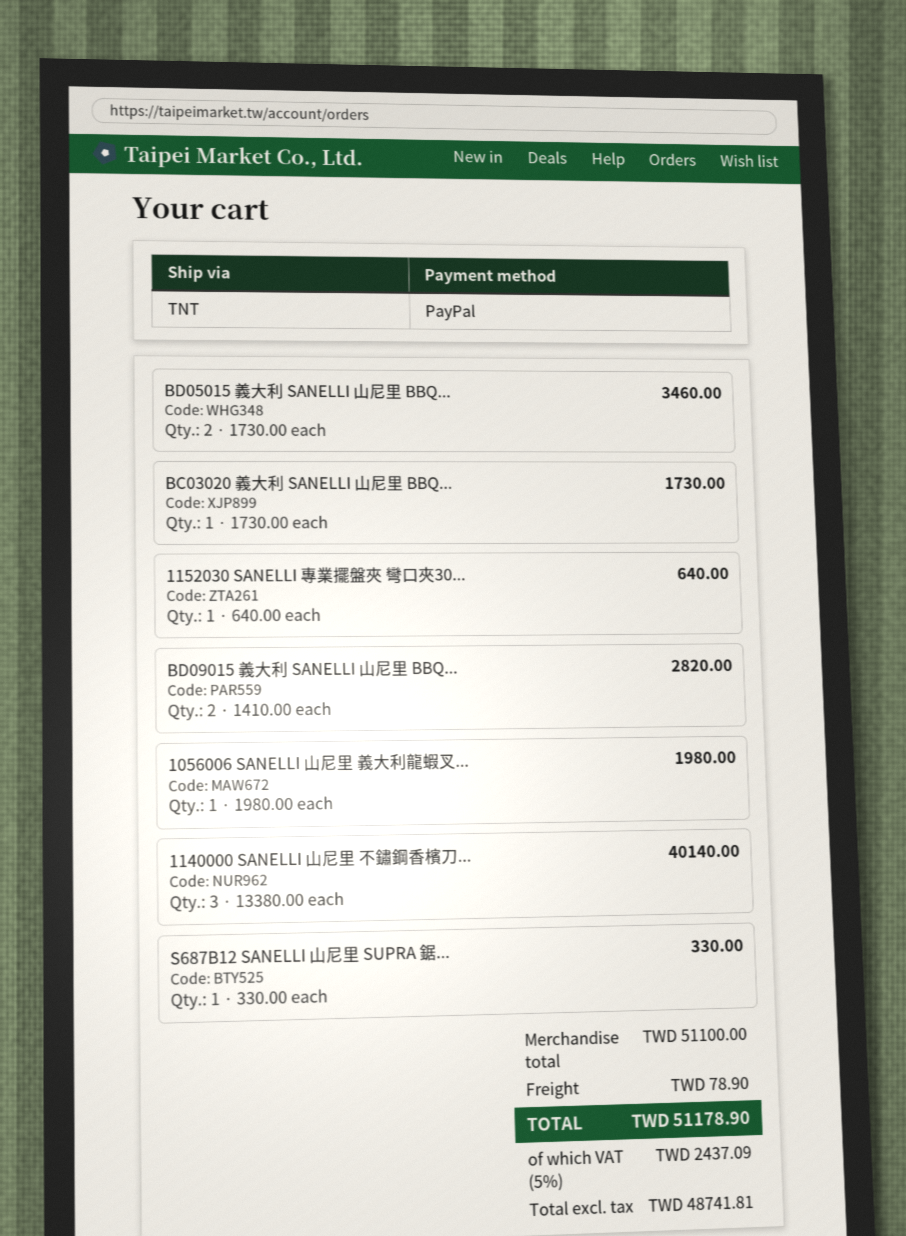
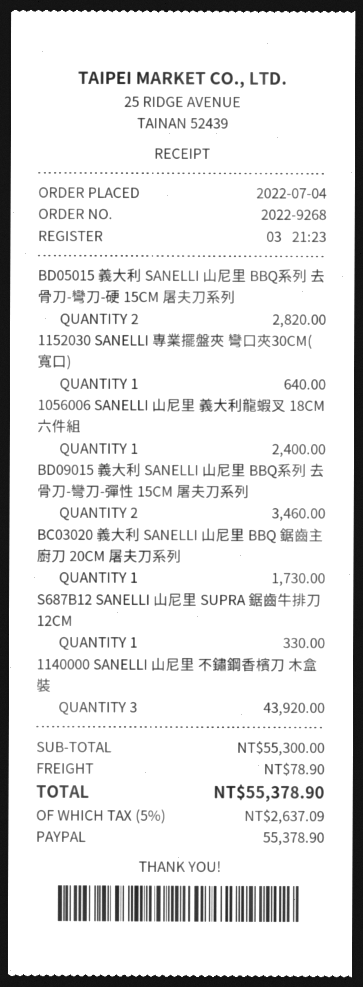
BD05015 義大利 SANELLI 山尼里 BBQ...: 2 for 3460.00 -> 2 for 2820.00
BD09015 義大利 SANELLI 山尼里 BBQ...: 2 for 2820.00 -> 2 for 3460.00
1056006 SANELLI 山尼里 義大利龍蝦叉...: 1 for 1980.00 -> 1 for 2400.00
1140000 SANELLI 山尼里 不鏽鋼香檳刀...: 3 for 40140.00 -> 3 for 43920.00
subtotal: 51100.00 -> 55300.00
tax: 5% = 2437.09 -> 5% = 2637.09
total: 51178.90 -> 55378.90

